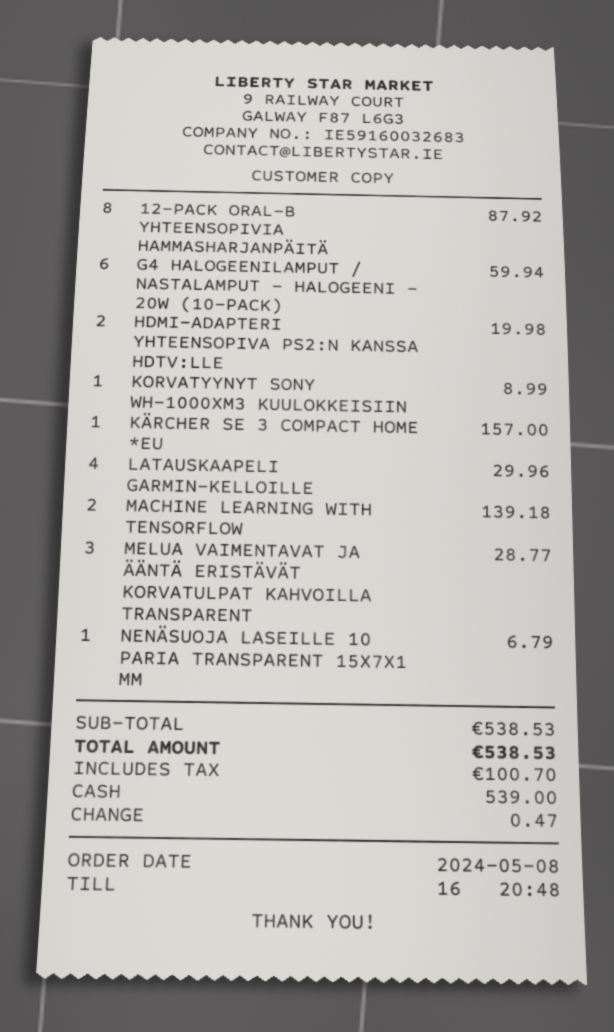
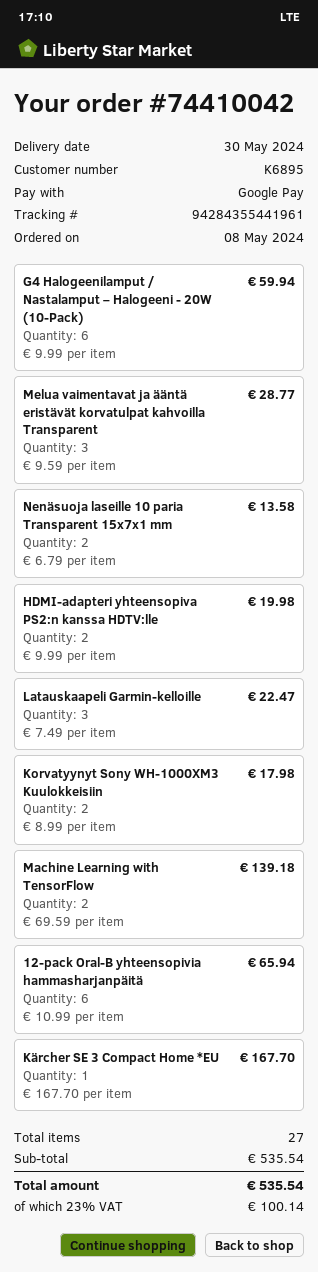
payment method: cash -> Google Pay
12-PACK ORAL-B YHTEENSOPIVIA HAMMASHARJANPÄITÄ: 8 for 87.92 -> 6 for 65.94
KORVATYYNYT SONY WH-1000XM3 KUULOKKEISIIN: 1 for 8.99 -> 2 for 17.98
KÄRCHER SE 3 COMPACT HOME *EU: 1 for 157.00 -> 1 for 167.70
LATAUSKAAPELI GARMIN-KELLOILLE: 4 for 29.96 -> 3 for 22.47
NENÄSUOJA LASEILLE 10 PARIA TRANSPARENT 15X7X1 MM: 1 for 6.79 -> 2 for 13.58
subtotal: 538.53 -> 535.54
tax: 100.70 -> 100.14
total: 538.53 -> 535.54

